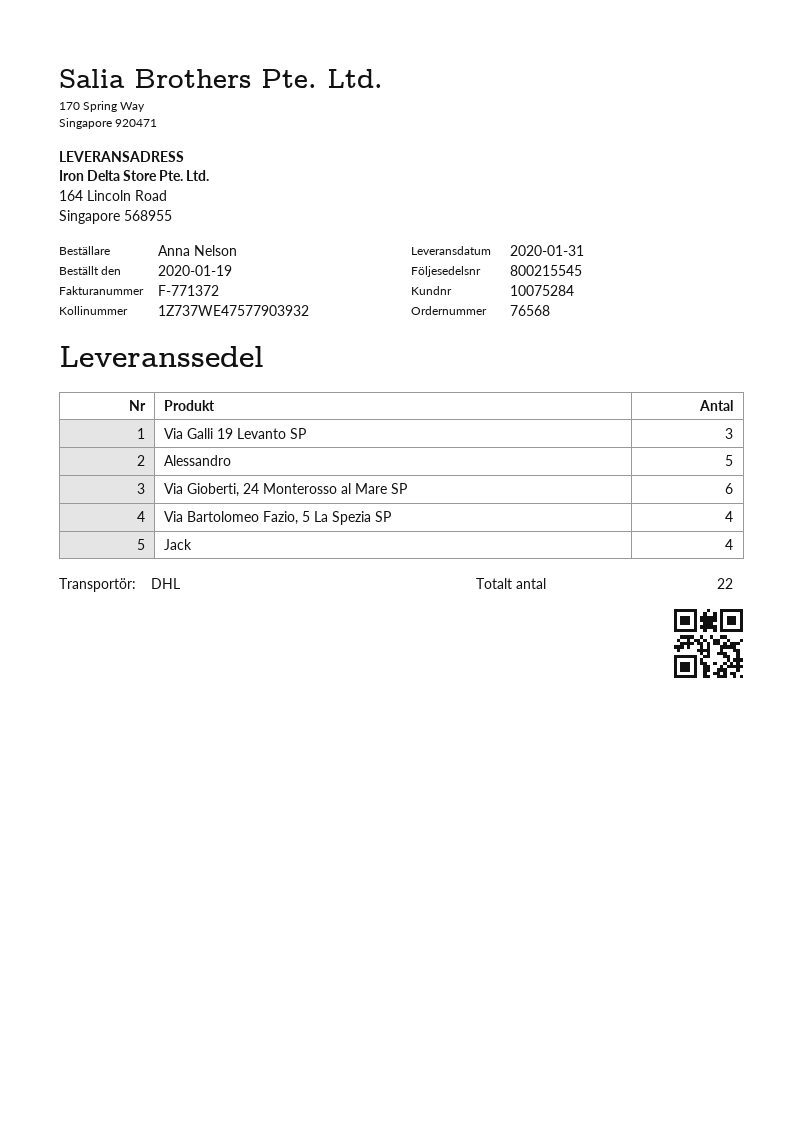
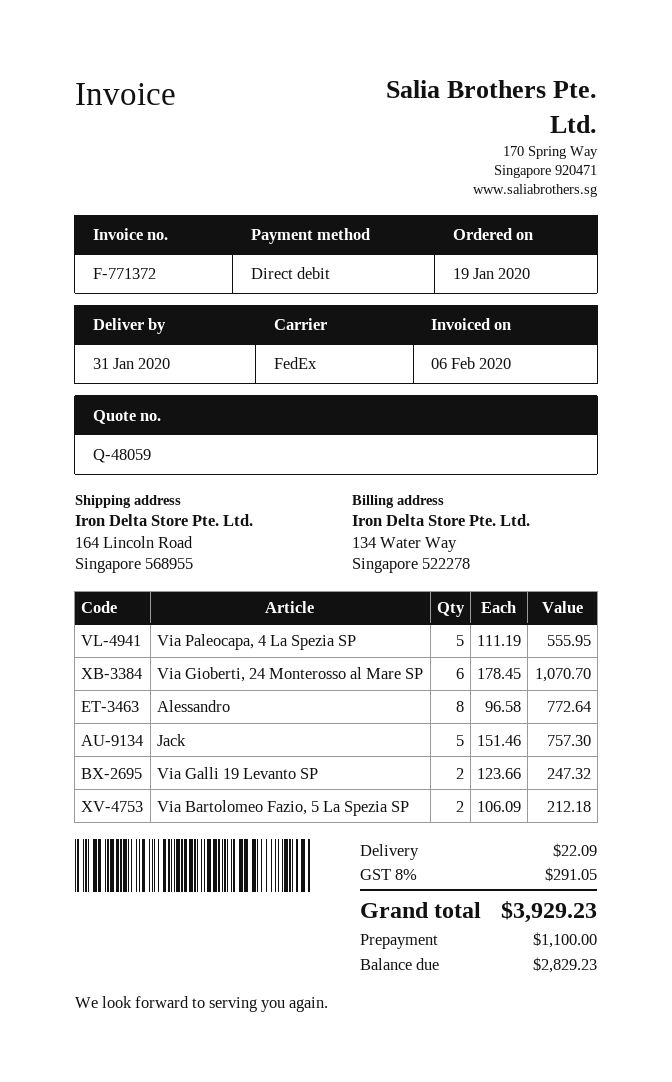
shipping method: DHL -> FedEx
Via Galli 19 Levanto SP: 3 -> 2
Alessandro: 5 -> 8
Via Bartolomeo Fazio, 5 La Spezia SP: 4 -> 2
Jack: 4 -> 5
Via Paleocapa, 4 La Spezia SP: none -> 5

